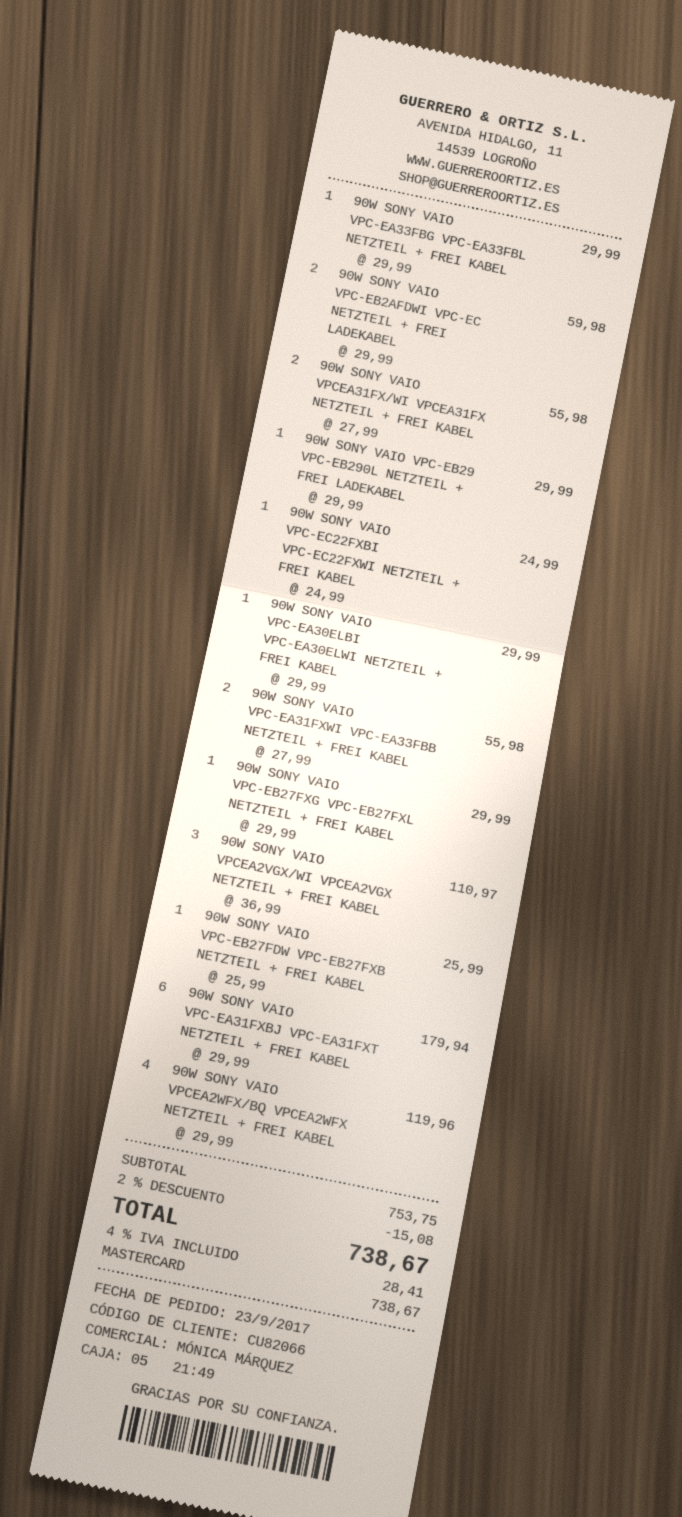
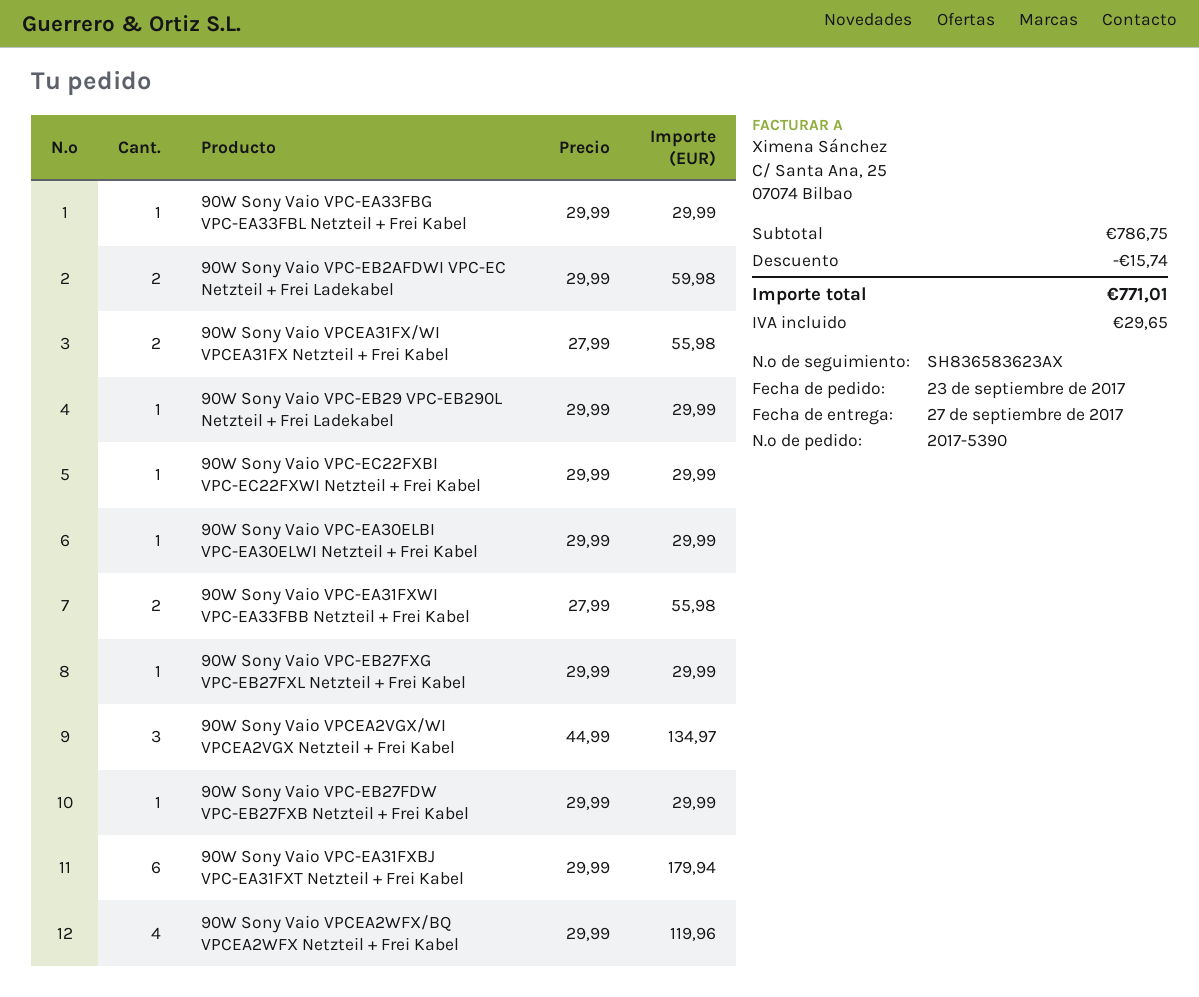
90W SONY VAIO VPC-EC22FXBI VPC-EC22FXWI NETZTEIL + FREI KABEL: 1 x 24.99 = 24.99 -> 1 x 29.99 = 29.99
90W SONY VAIO VPCEA2VGX/WI VPCEA2VGX NETZTEIL + FREI KABEL: 3 x 36.99 = 110.97 -> 3 x 44.99 = 134.97
90W SONY VAIO VPC-EB27FDW VPC-EB27FXB NETZTEIL + FREI KABEL: 1 x 25.99 = 25.99 -> 1 x 29.99 = 29.99
subtotal: 753.75 -> 786.75
discount: 15.08 -> 15.74
tax: 28.41 -> 29.65
total: 738.67 -> 771.01

